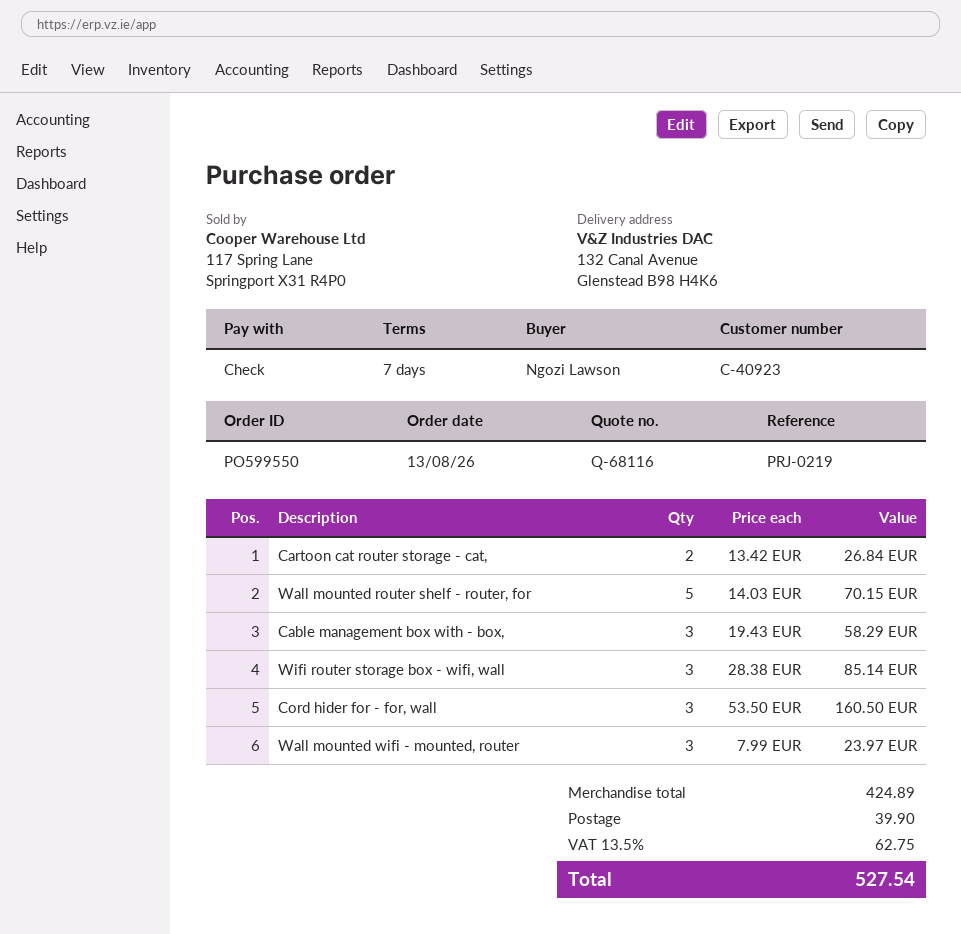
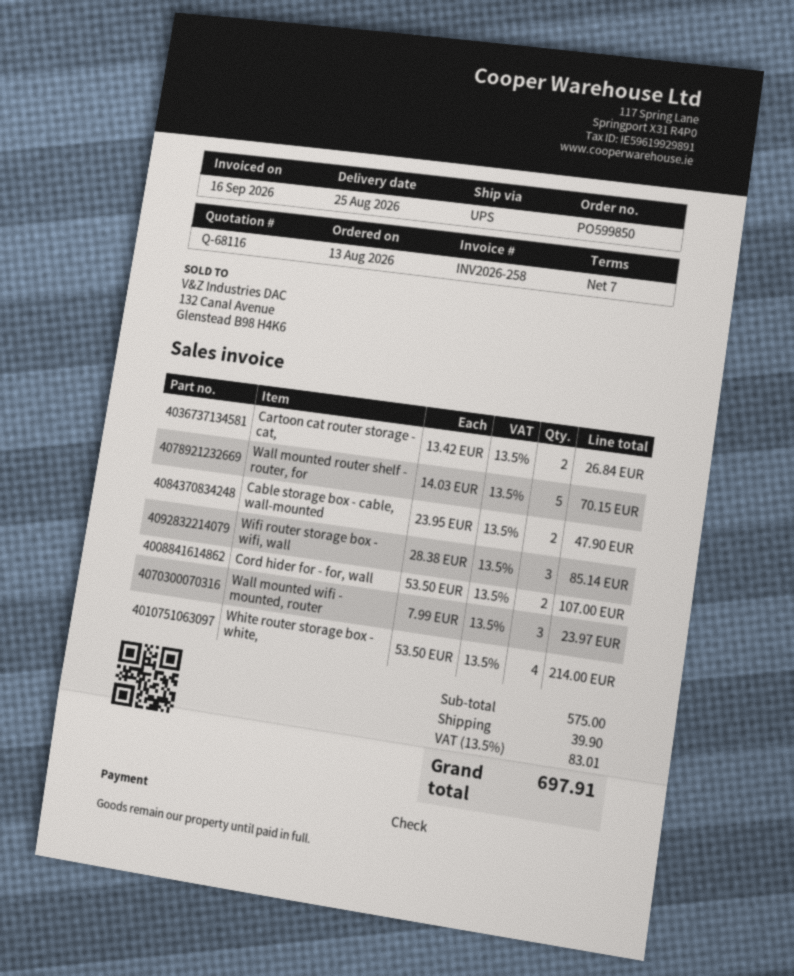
order number: PO599550 -> PO599850
Cable management box with - box,: 3 x 19.43 = 58.29 -> none
Cord hider for - for, wall: 3 x 53.50 = 160.50 -> 2 x 53.50 = 107.00
Cable storage box - cable, wall-mounted: none -> 2 x 23.95 = 47.90
White router storage box - white,: none -> 4 x 53.50 = 214.00
subtotal: 424.89 -> 575.00
tax: 13.5% = 62.75 -> 13.5% = 83.01
total: 527.54 -> 697.91

